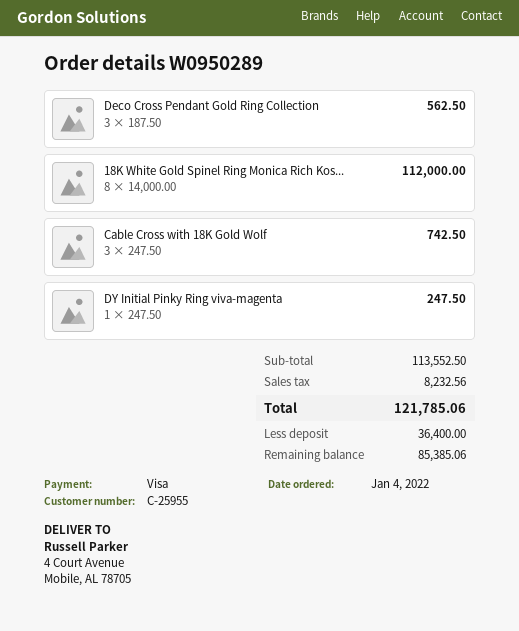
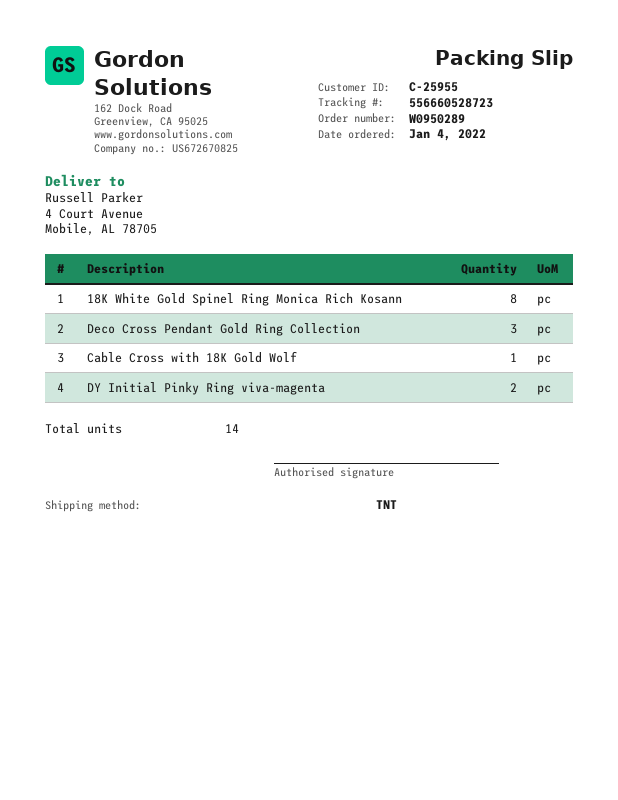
Cable Cross with 18K Gold Wolf: 3 -> 1
DY Initial Pinky Ring viva-magenta: 1 -> 2

